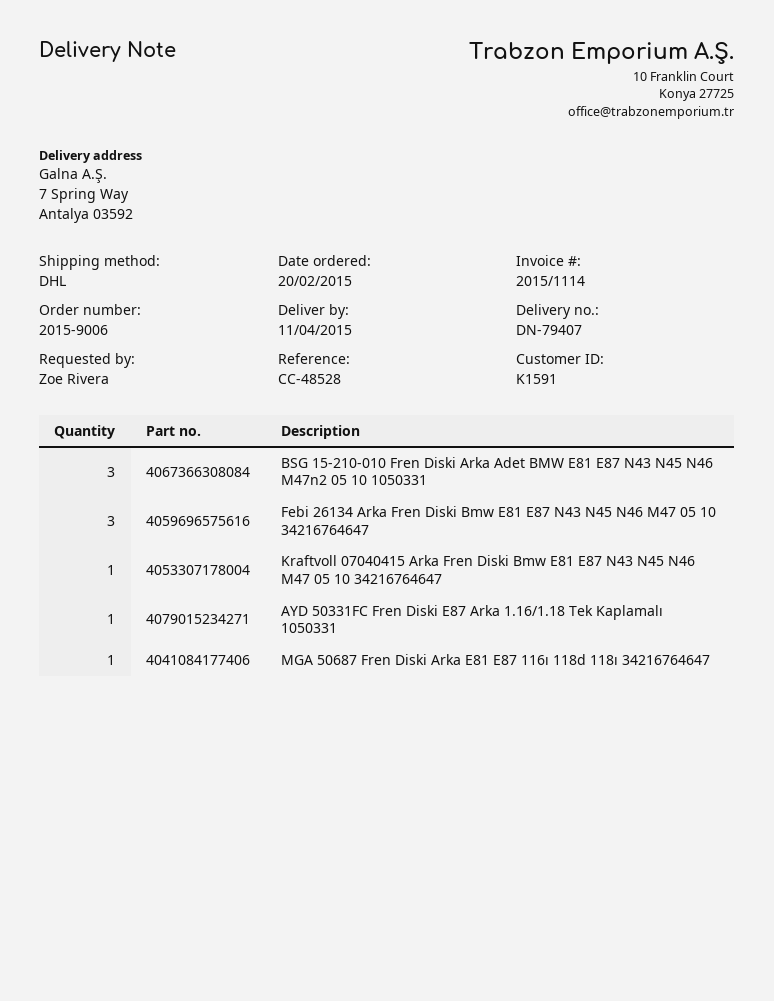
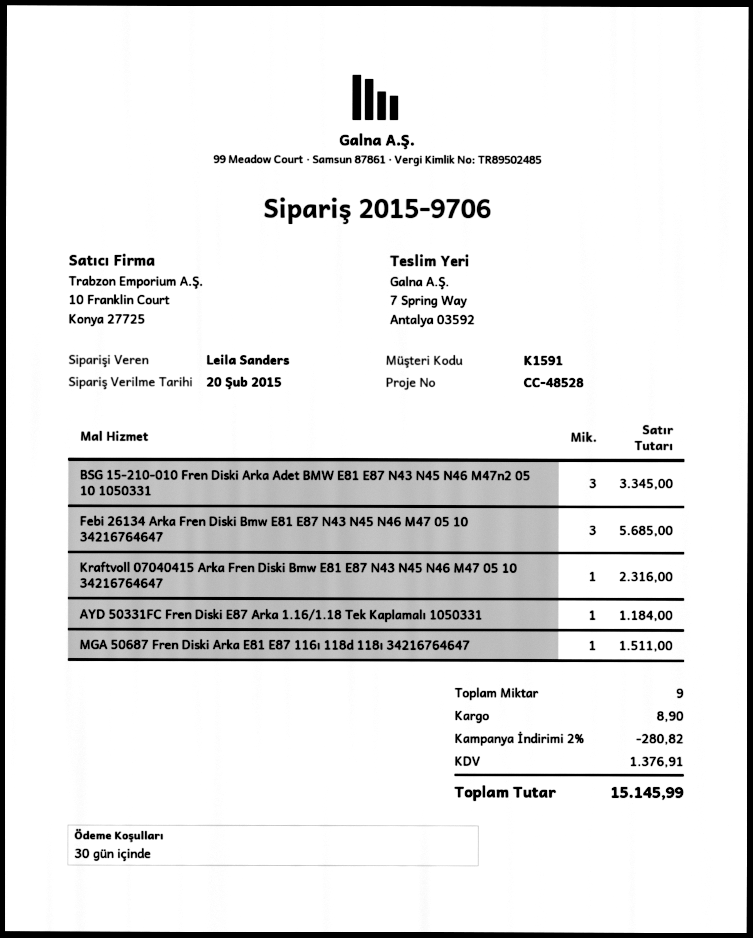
order number: 2015-9006 -> 2015-9706
ordered by: Zoe Rivera -> Leila Sanders

